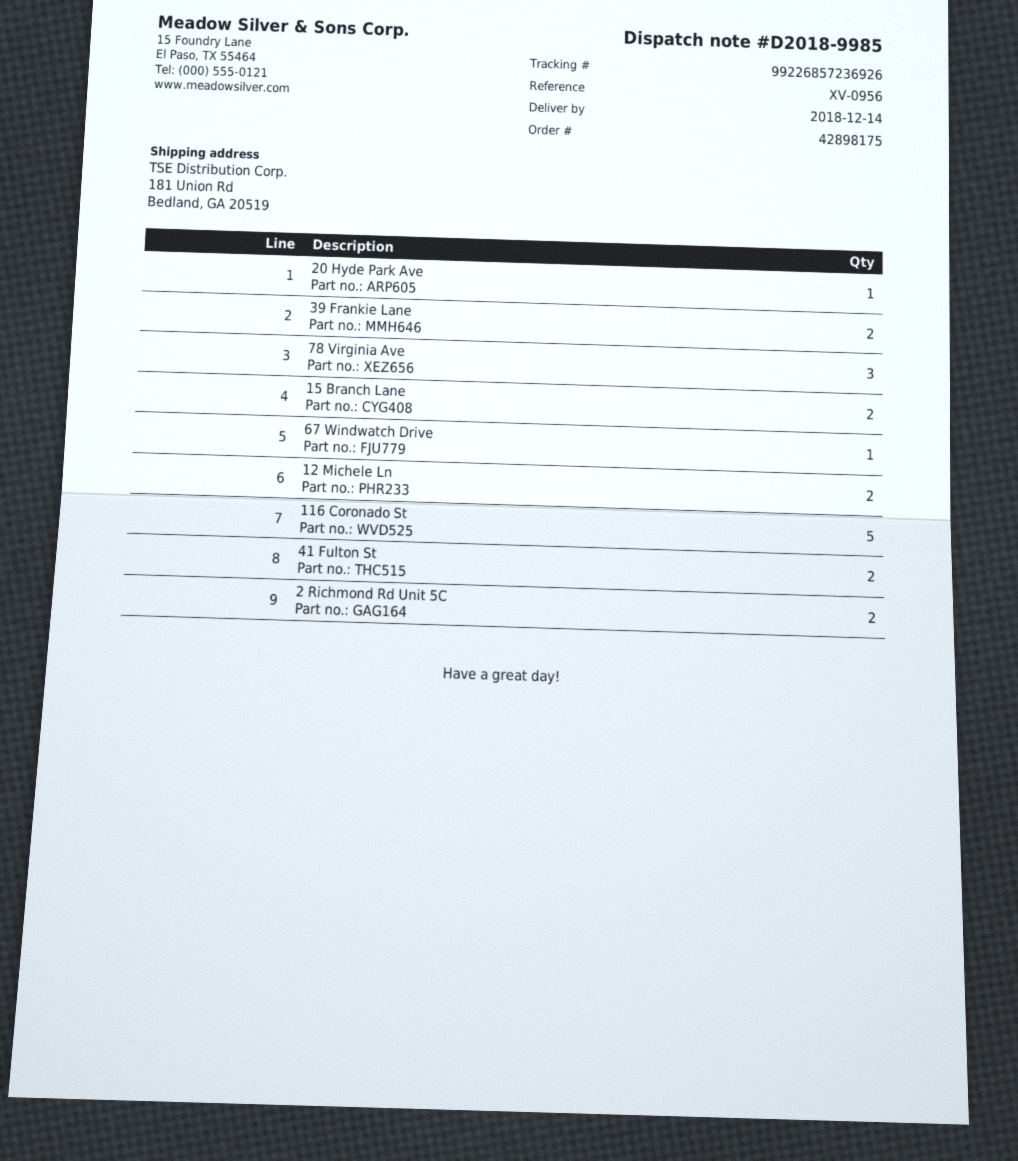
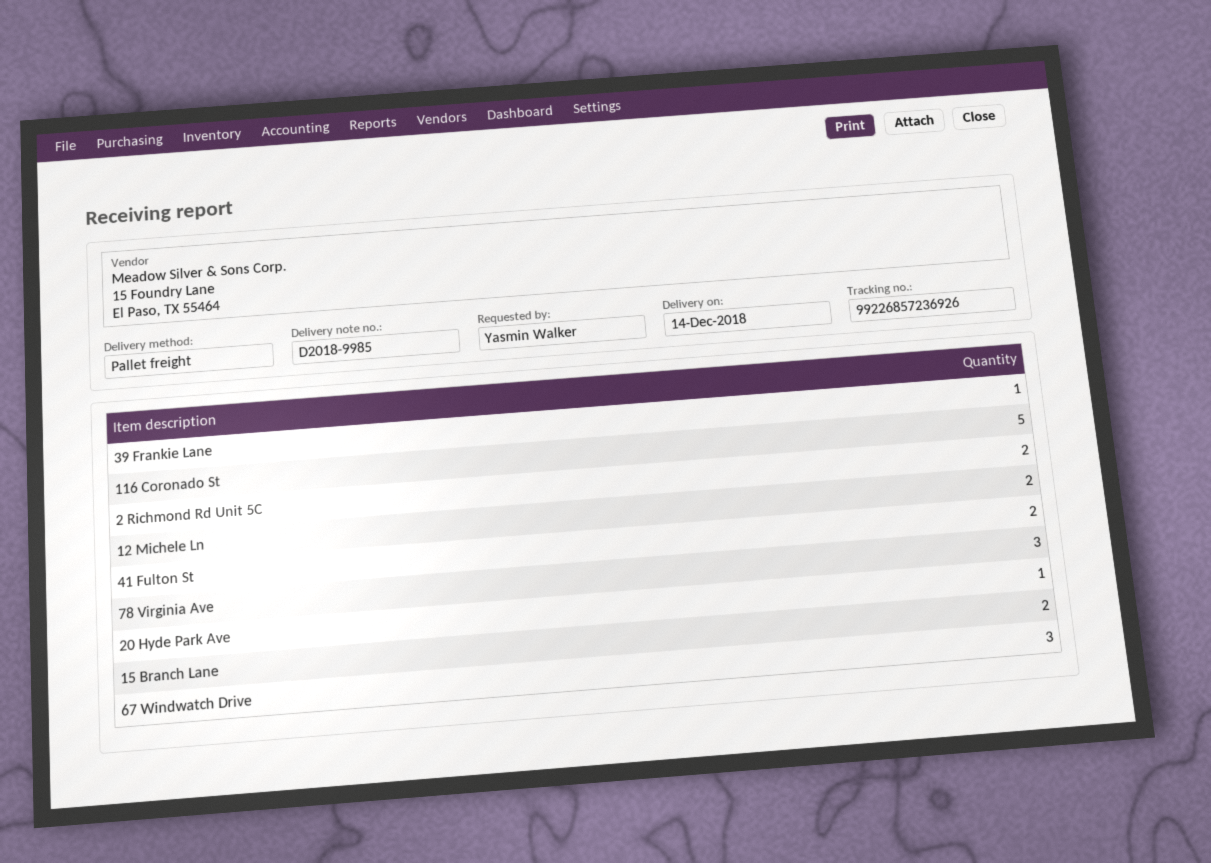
39 Frankie Lane: 2 -> 1
67 Windwatch Drive: 1 -> 3

